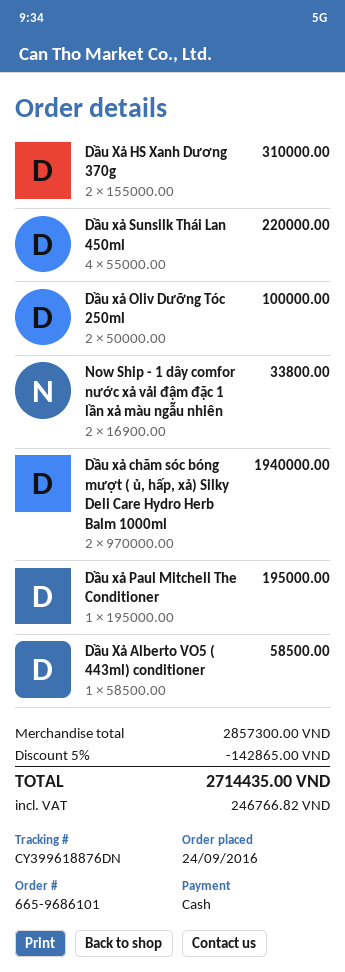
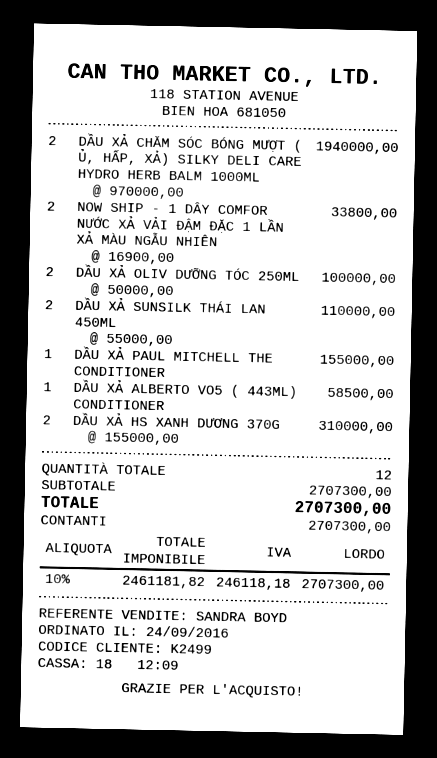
Dầu xả Sunsilk Thái Lan 450ml: 4 x 55000.00 = 220000.00 -> 2 x 55000.00 = 110000.00
Dầu xả Paul Mitchell The Conditioner: 1 x 195000.00 = 195000.00 -> 1 x 155000.00 = 155000.00
subtotal: 2857300.00 -> 2707300.00
discount: 5% = 142865.00 -> none
tax: 246766.82 -> 246118.18
total: 2714435.00 -> 2707300.00

